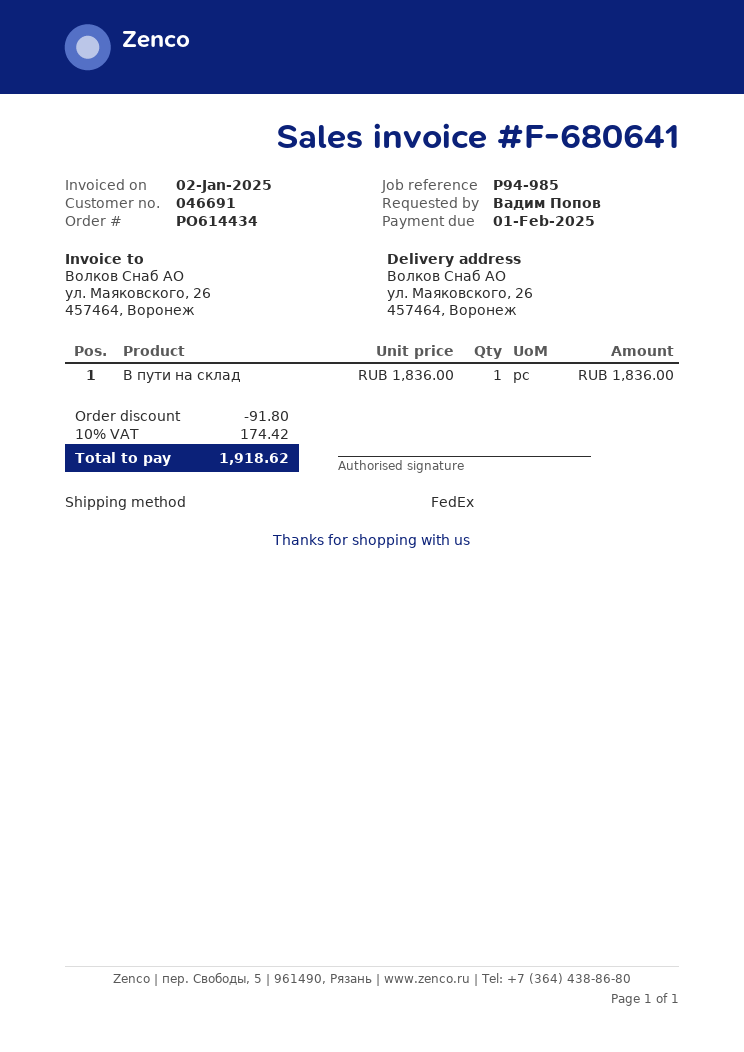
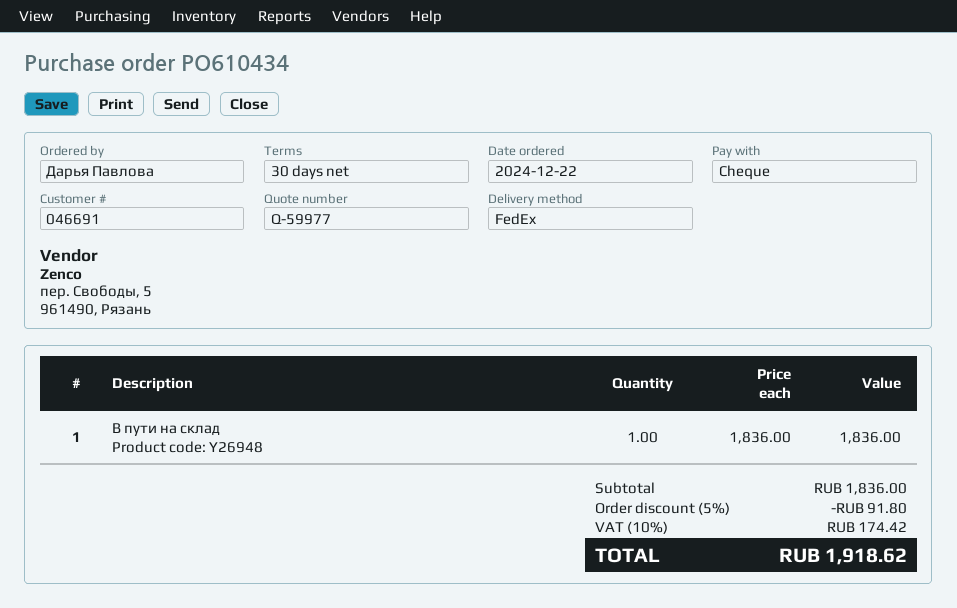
order number: PO614434 -> PO610434
ordered by: Вадим Попов -> Дарья Павлова

